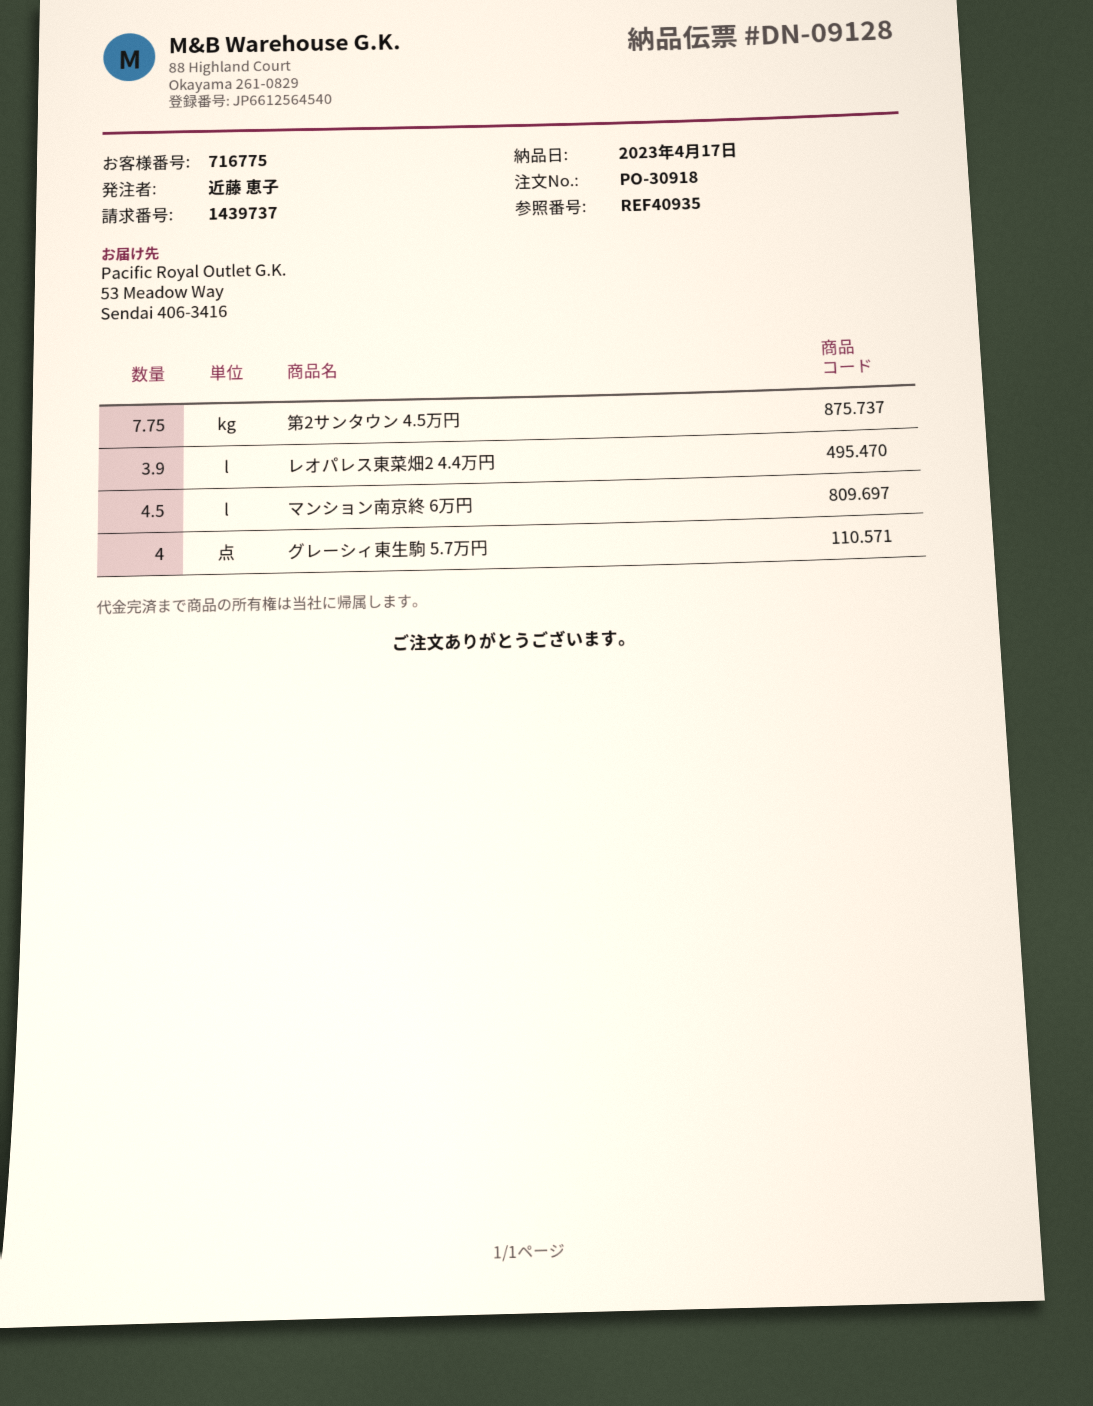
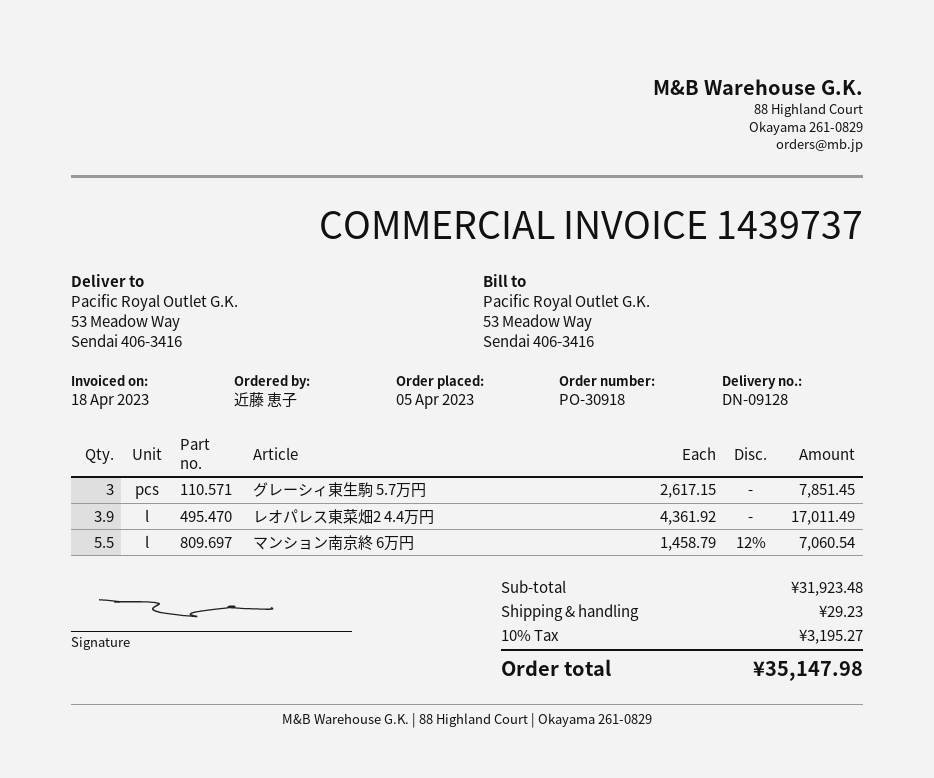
第2サンタウン 4.5万円: 7.75 -> none
マンション南京終 6万円: 4.5 -> 5.5
グレーシィ東生駒 5.7万円: 4 -> 3

